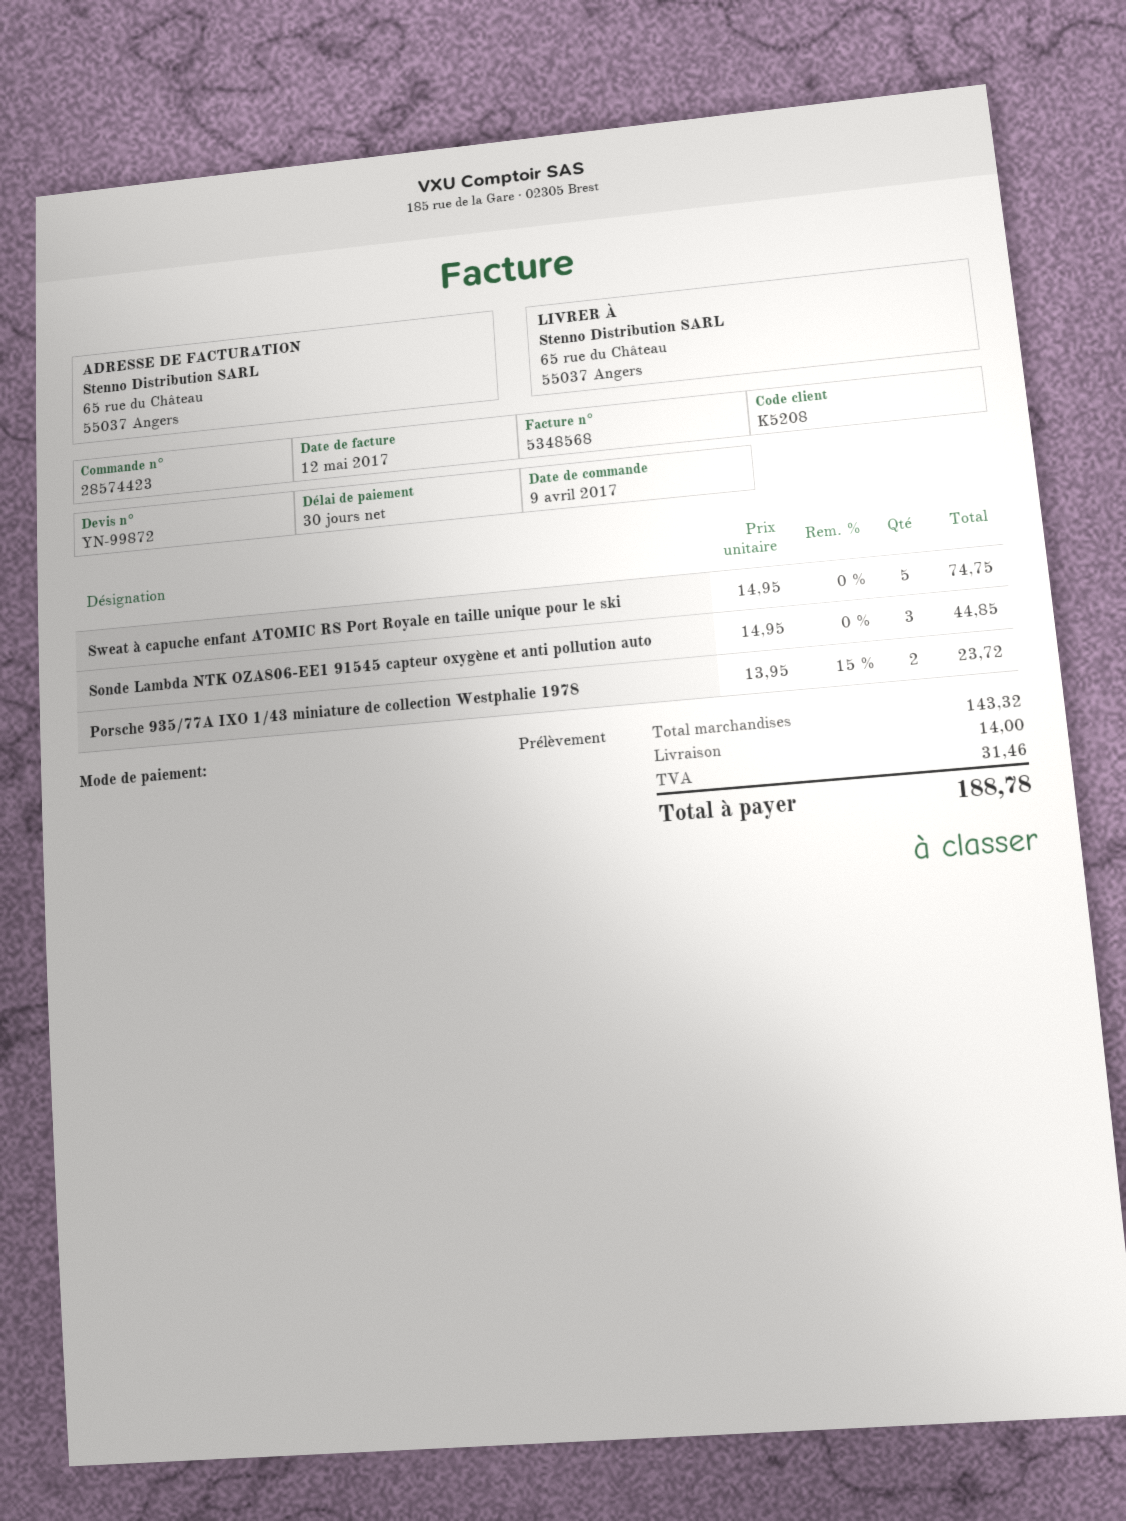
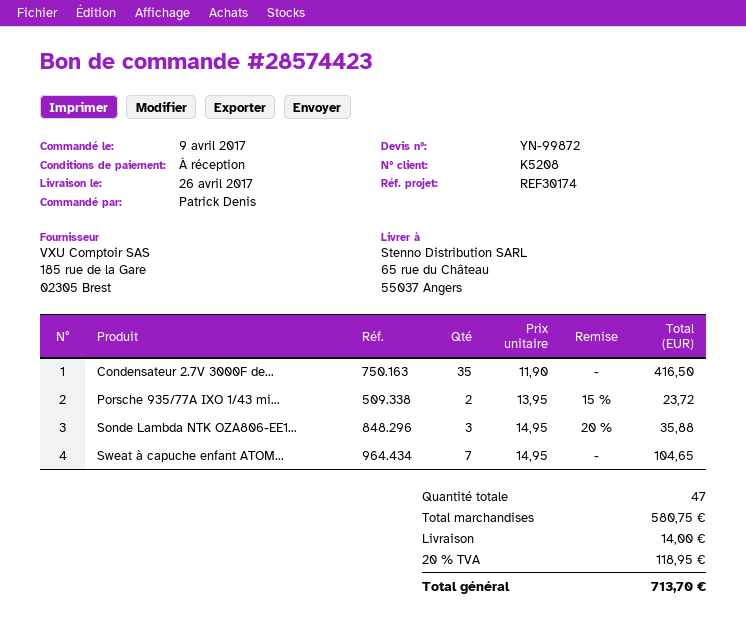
payment terms: 30 days -> on receipt
Sweat à capuche enfant ATOMIC RS Port Royale en taille unique pour le ski: 5 x 14.95 = 74.75 -> 7 x 14.95 = 104.65
Sonde Lambda NTK OZA806-EE1 91545 capteur oxygène et anti pollution auto: 3 x 14.95 = 44.85 -> 3 x 14.95 - 20% = 35.88
Condensateur 2.7V 3000F de...: none -> 35 x 11.90 = 416.50
subtotal: 143.32 -> 580.75
tax: 31.46 -> 118.95
total: 188.78 -> 713.70

